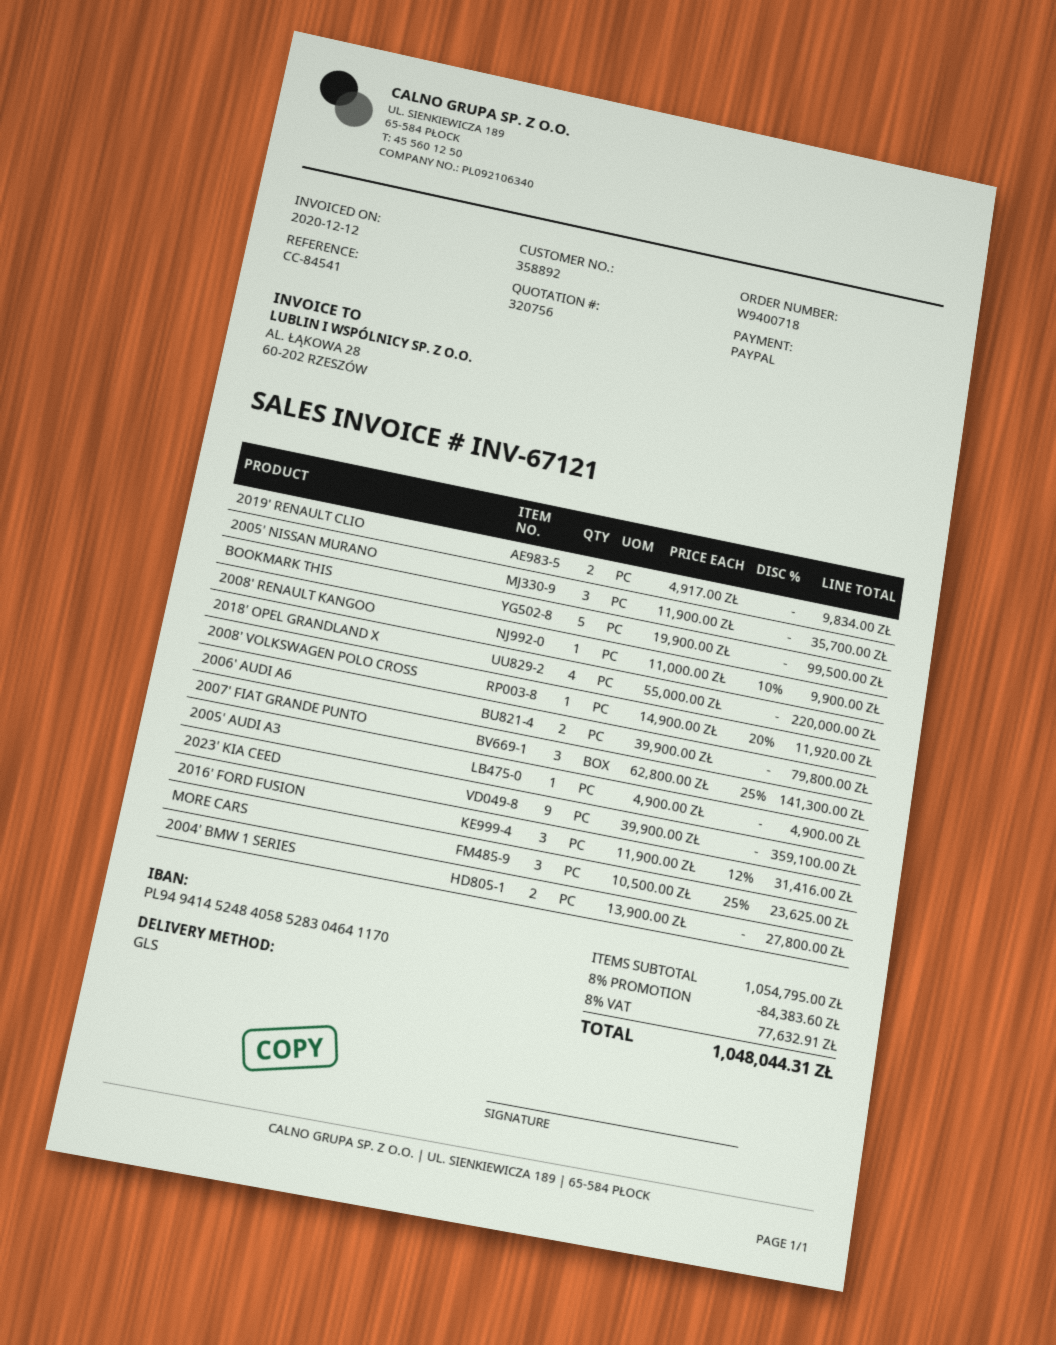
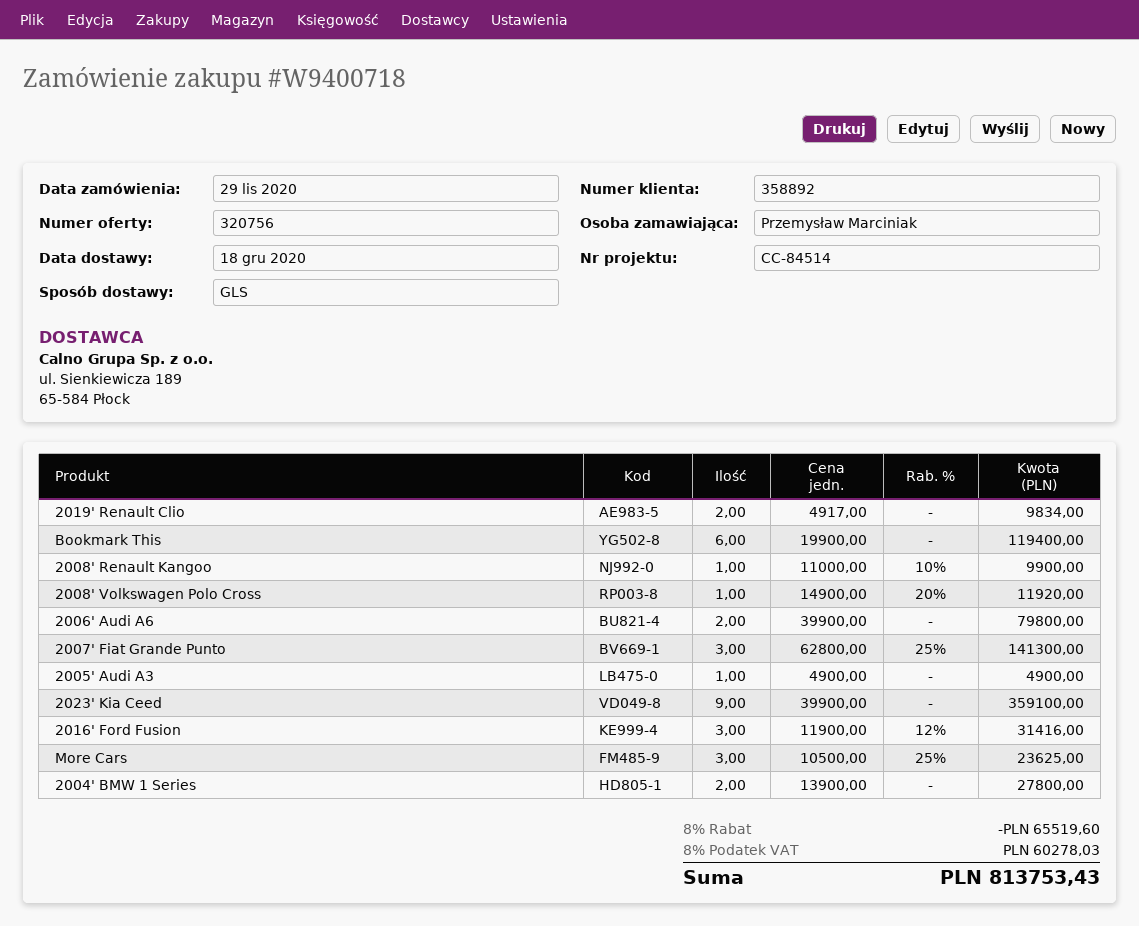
reference: CC-84541 -> CC-84514
2005' NISSAN MURANO: 3 x 11900.00 = 35700.00 -> none
BOOKMARK THIS: 5 x 19900.00 = 99500.00 -> 6 x 19900.00 = 119400.00
2018' OPEL GRANDLAND X: 4 x 55000.00 = 220000.00 -> none
discount: 8% = 84383.60 -> 8% = 65519.60
tax: 8% = 77632.91 -> 8% = 60278.03
total: 1048044.31 -> 813753.43

